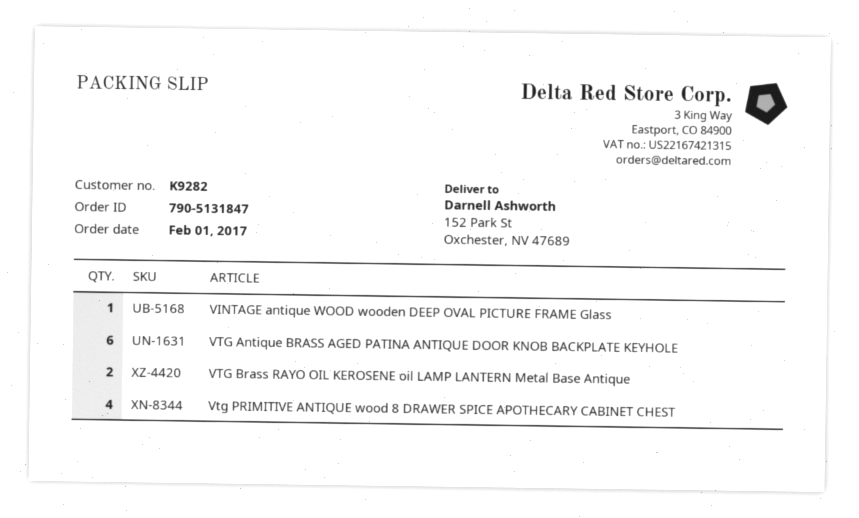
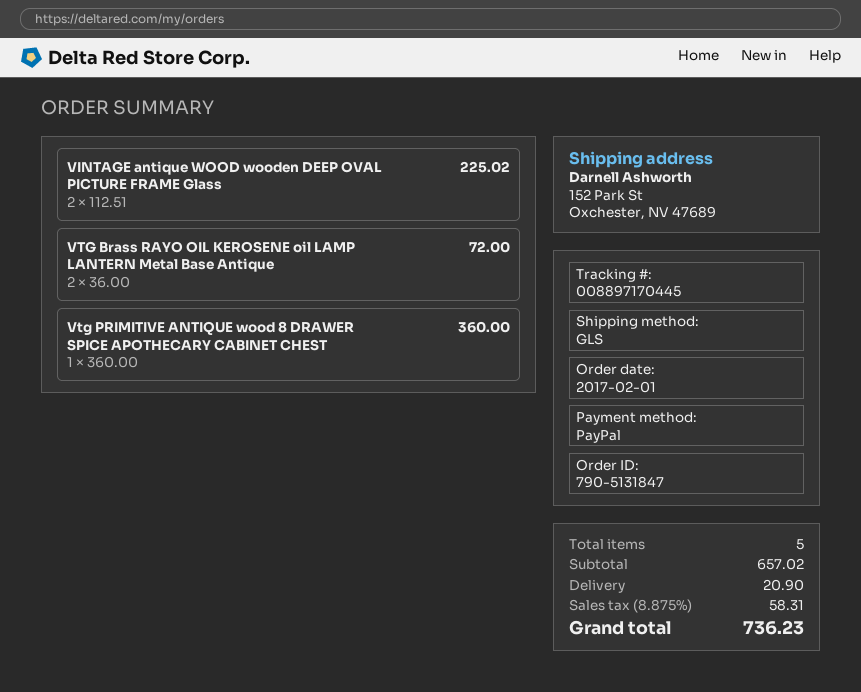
VINTAGE antique WOOD wooden DEEP OVAL PICTURE FRAME Glass: 1 -> 2
VTG Antique BRASS AGED PATINA ANTIQUE DOOR KNOB BACKPLATE KEYHOLE: 6 -> none
Vtg PRIMITIVE ANTIQUE wood 8 DRAWER SPICE APOTHECARY CABINET CHEST: 4 -> 1

